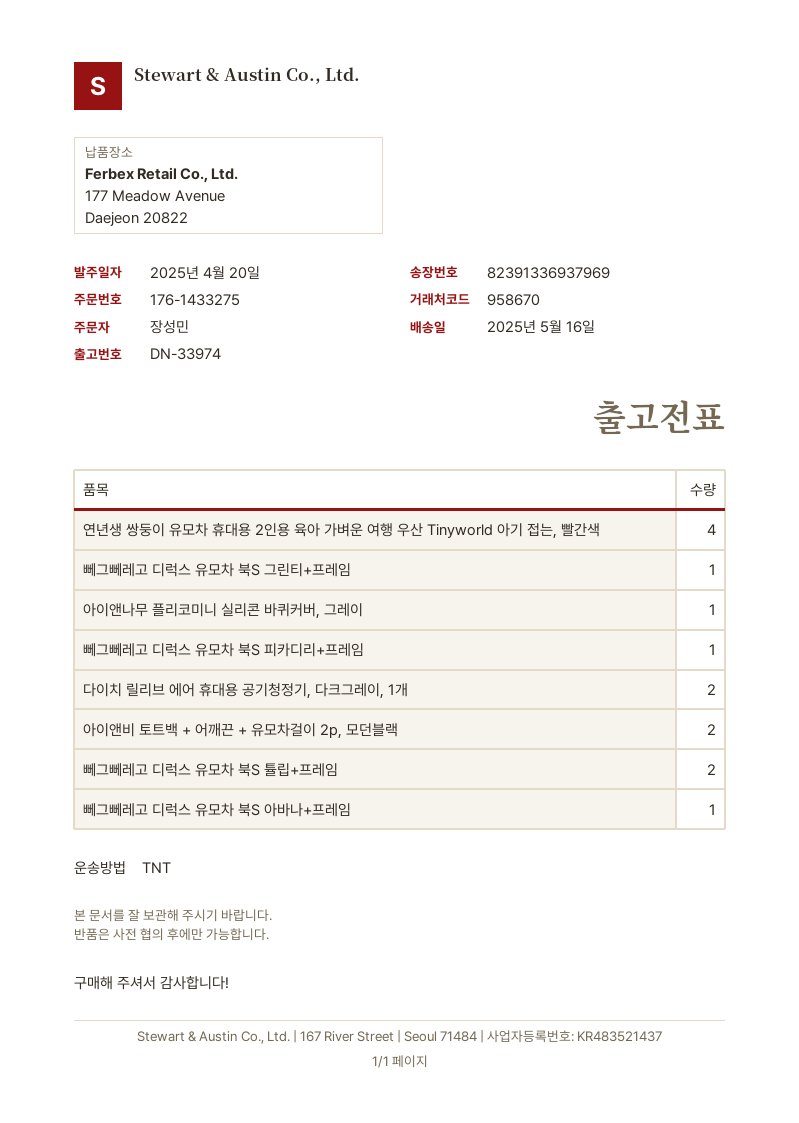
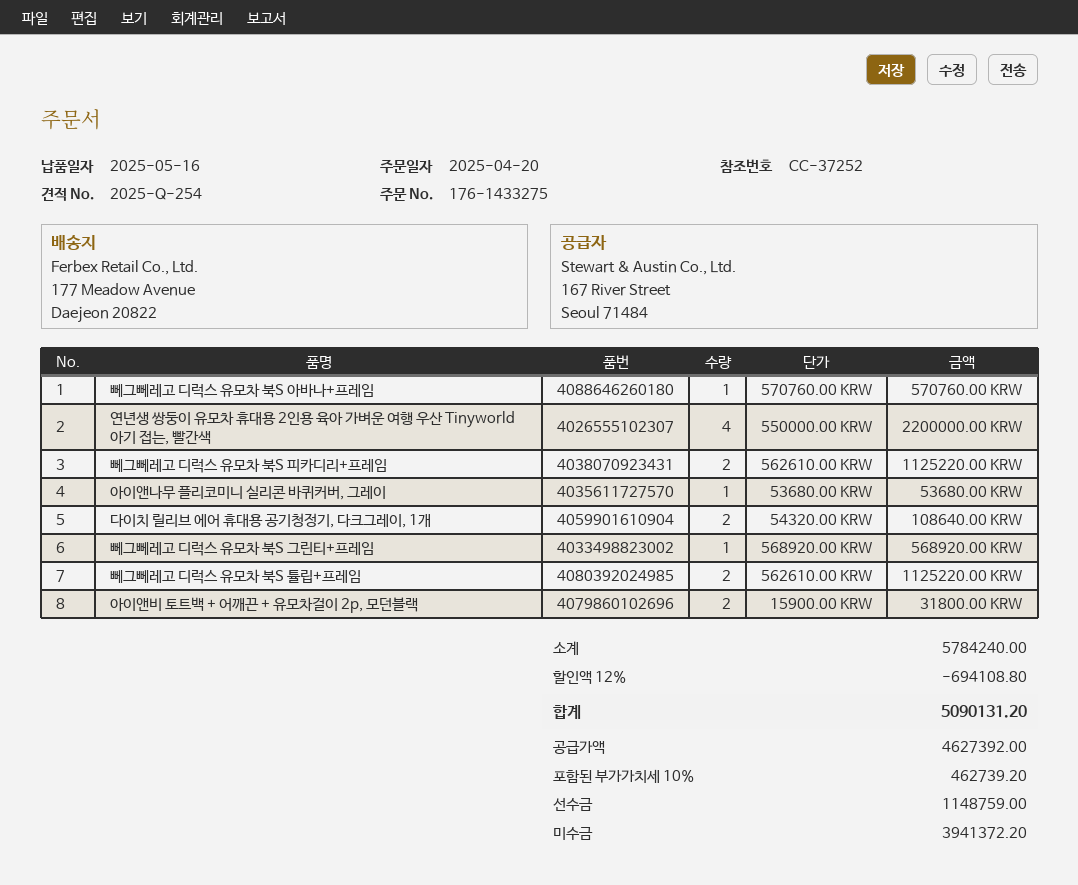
뻬그뻬레고 디럭스 유모차 북S 피카디리+프레임: 1 -> 2

